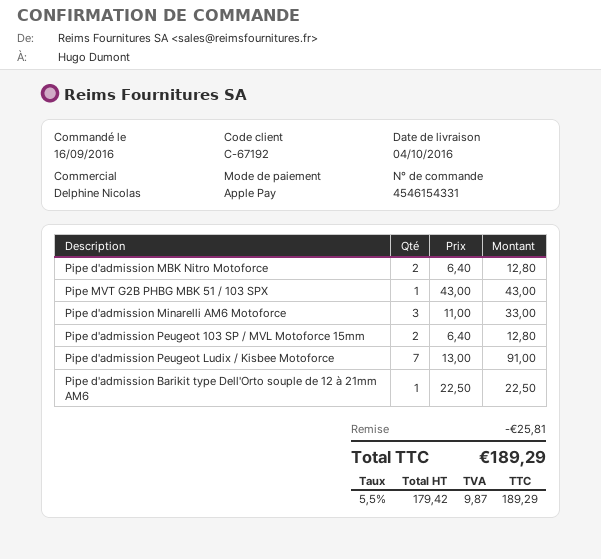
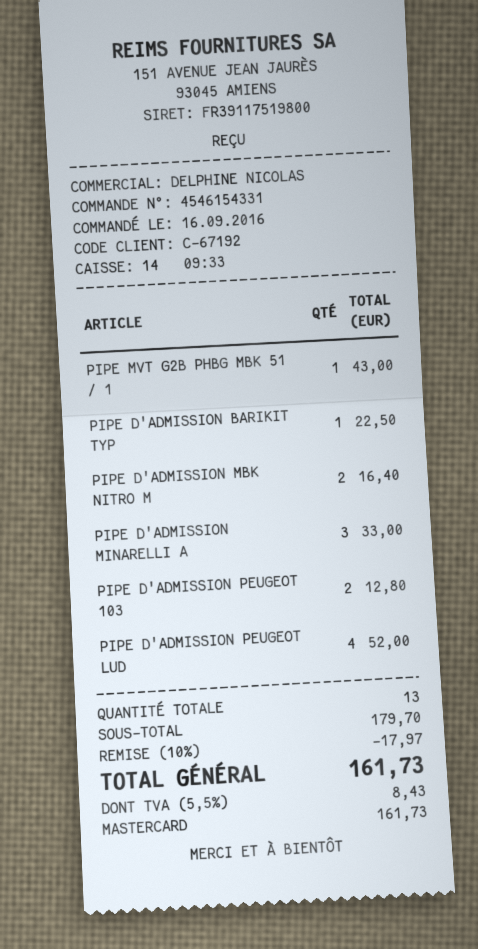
payment method: Apple Pay -> Mastercard
Pipe d'admission MBK Nitro Motoforce: 2 for 12.80 -> 2 for 16.40
Pipe d'admission Peugeot Ludix / Kisbee Motoforce: 7 for 91.00 -> 4 for 52.00
discount: 25.81 -> 17.97
tax: 5.5% = 9.87 -> 5.5% = 8.43
total: 189.29 -> 161.73

